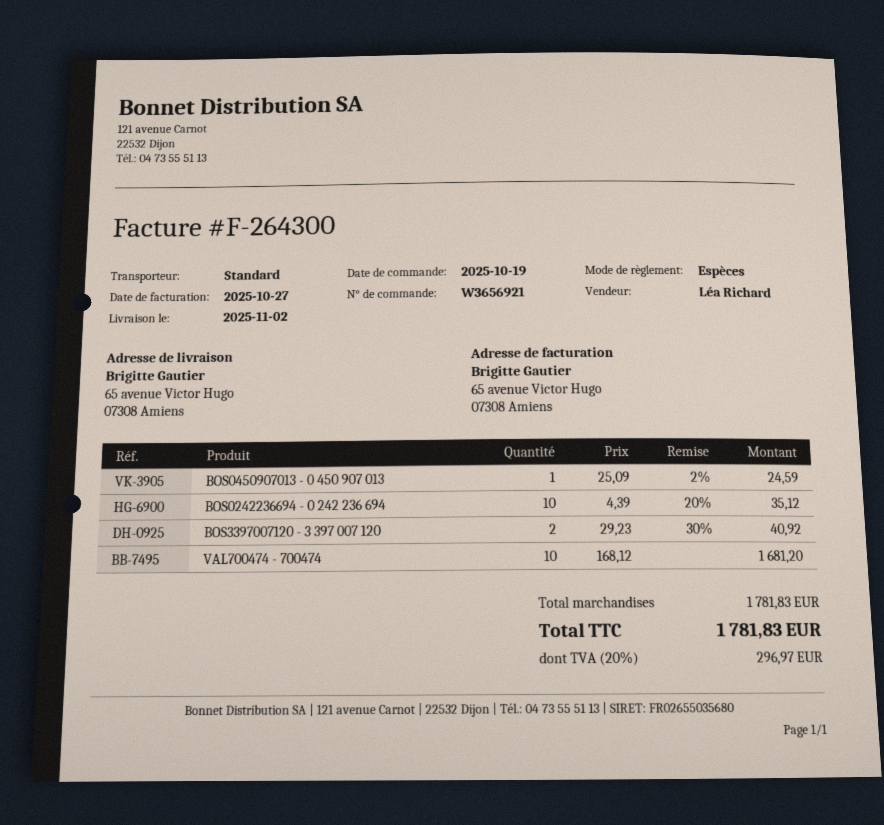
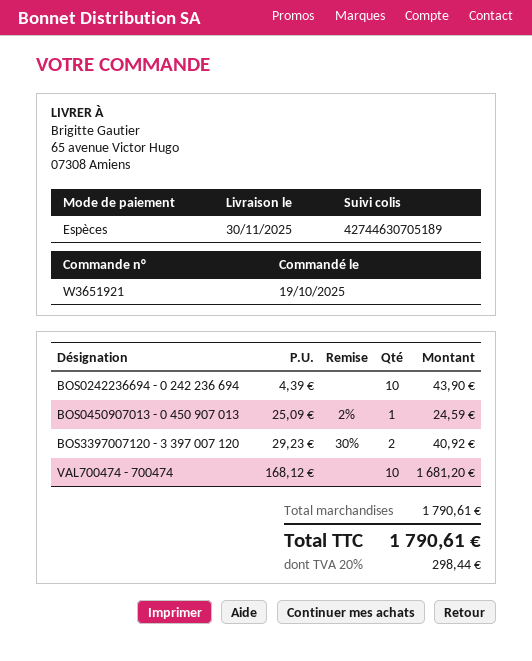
order number: W3656921 -> W3651921
delivery date: 2025-11-02 -> 2025-11-30
BOS0242236694 - 0 242 236 694: 10 x 4.39 - 20% = 35.12 -> 10 x 4.39 = 43.90
subtotal: 1781.83 -> 1790.61
tax: 20% = 296.97 -> 20% = 298.44
total: 1781.83 -> 1790.61

